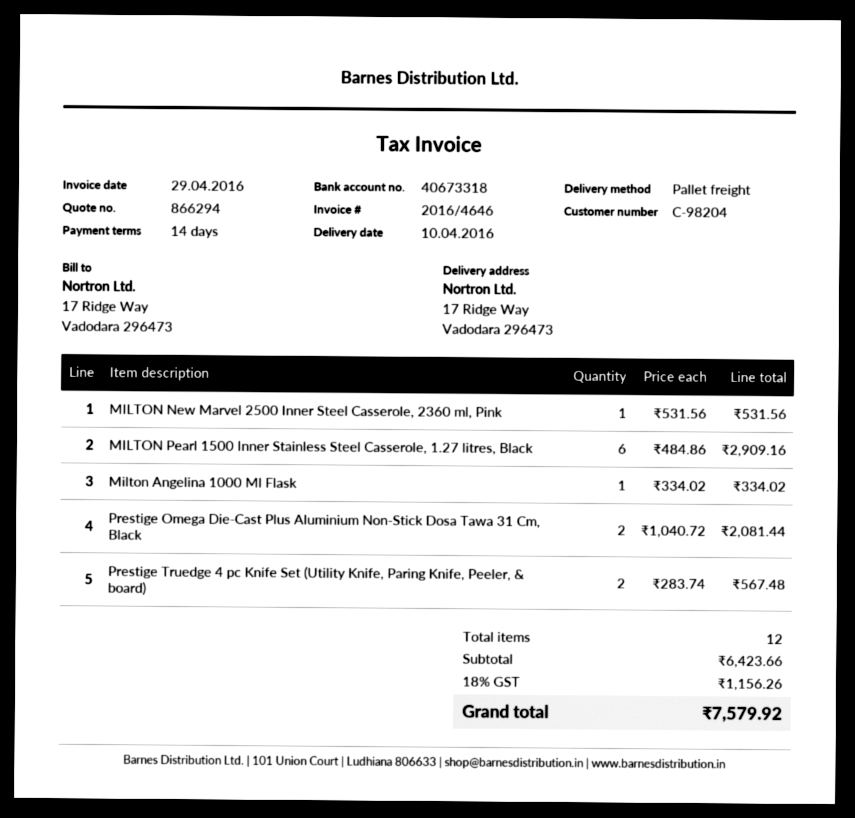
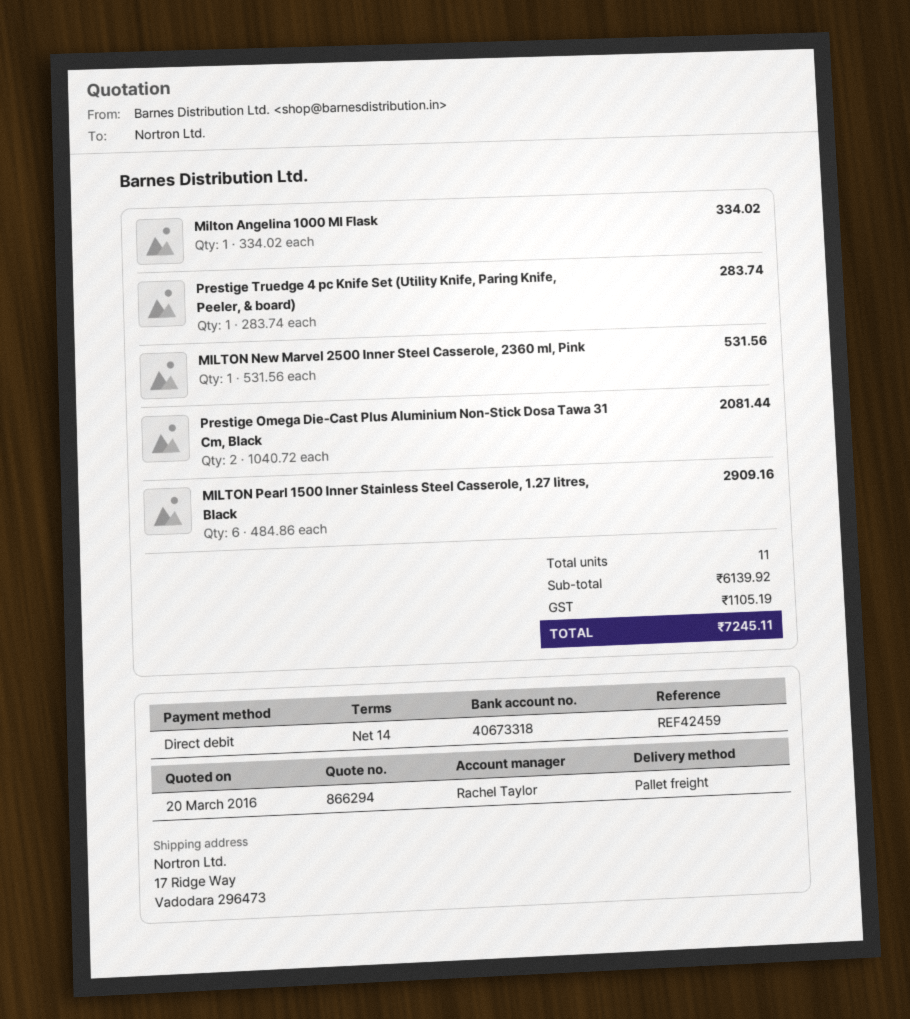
Prestige Truedge 4 pc Knife Set (Utility Knife, Paring Knife, Peeler, & board): 2 x 283.74 = 567.48 -> 1 x 283.74 = 283.74
total quantity: 12 -> 11
subtotal: 6423.66 -> 6139.92
tax: 1156.26 -> 1105.19
total: 7579.92 -> 7245.11

